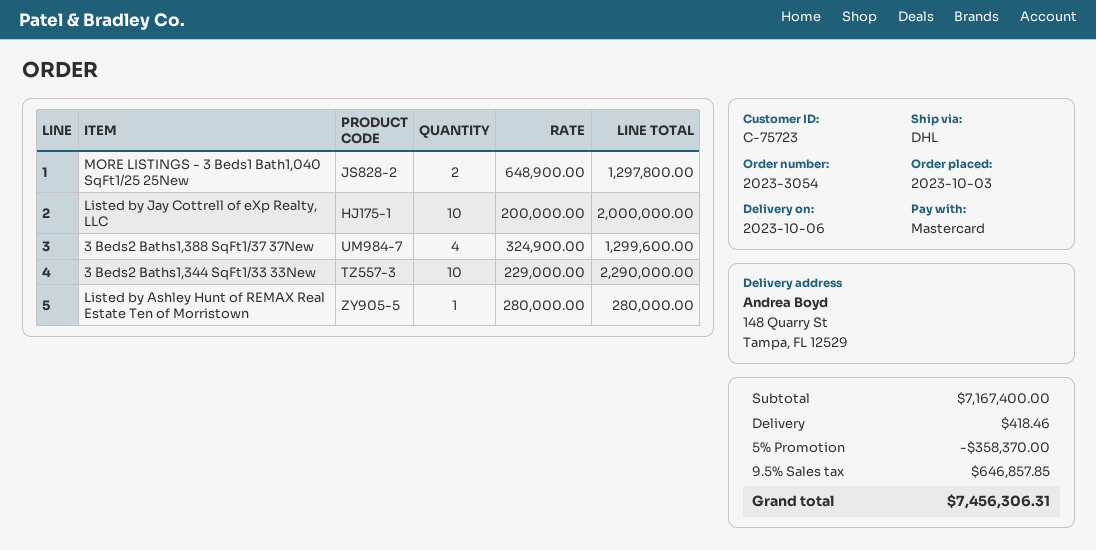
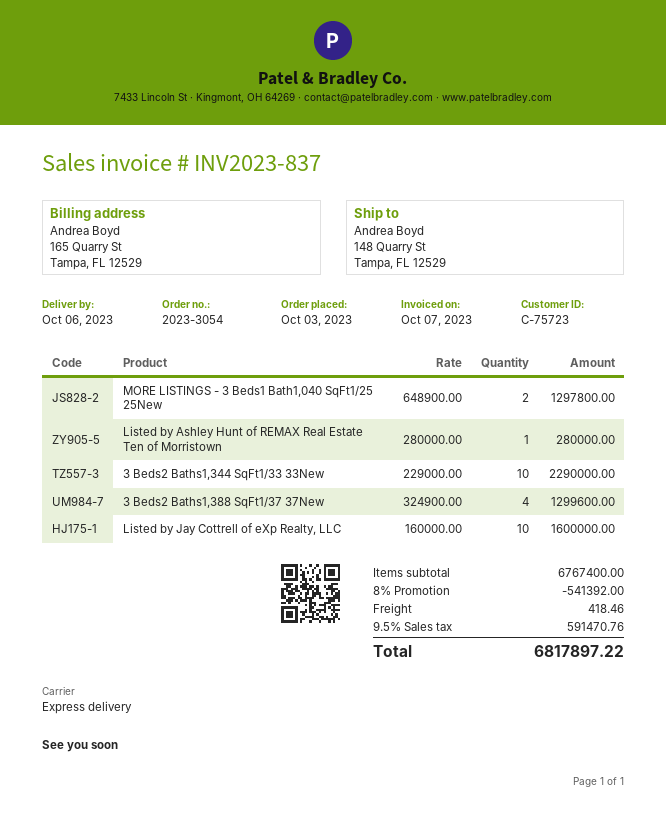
shipping method: DHL -> express
Listed by Jay Cottrell of eXp Realty, LLC: 10 x 200000.00 = 2000000.00 -> 10 x 160000.00 = 1600000.00
subtotal: 7167400.00 -> 6767400.00
discount: 5% = 358370.00 -> 8% = 541392.00
tax: 9.5% = 646857.85 -> 9.5% = 591470.76
total: 7456306.31 -> 6817897.22

